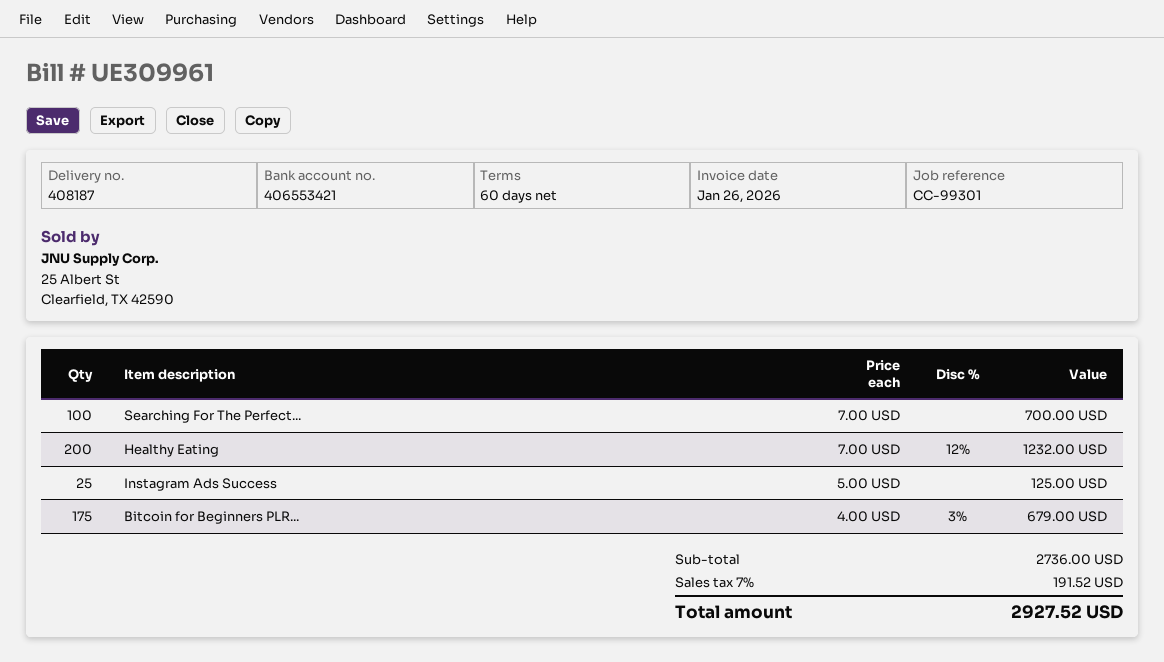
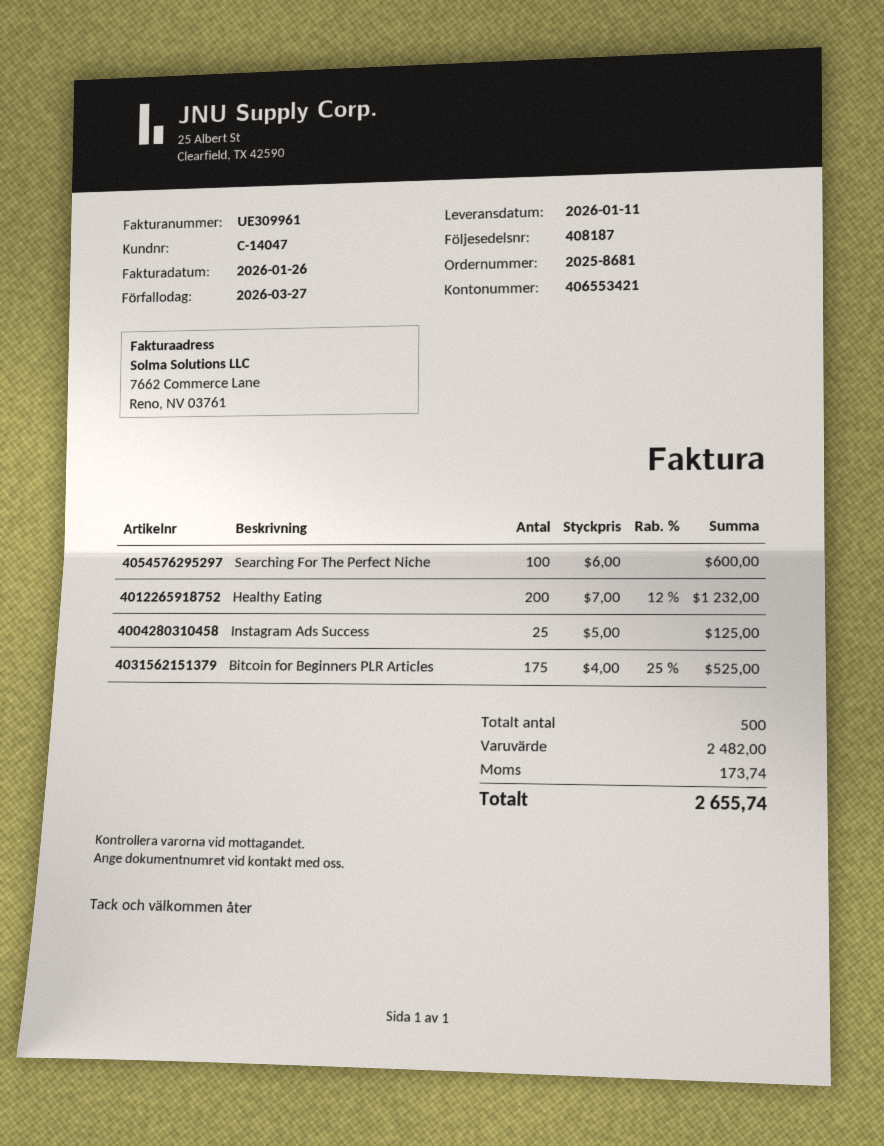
Searching For The Perfect...: 100 x 7.00 = 700.00 -> 100 x 6.00 = 600.00
Bitcoin for Beginners PLR...: 175 x 4.00 - 3% = 679.00 -> 175 x 4.00 - 25% = 525.00
subtotal: 2736.00 -> 2482.00
tax: 191.52 -> 173.74
total: 2927.52 -> 2655.74

